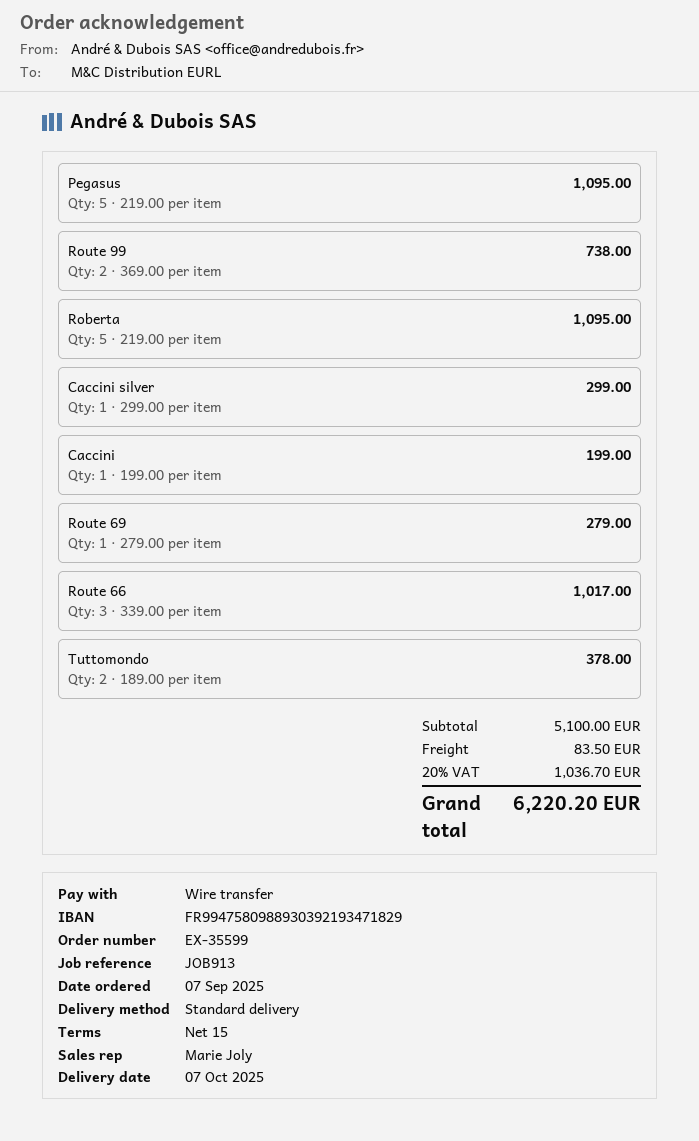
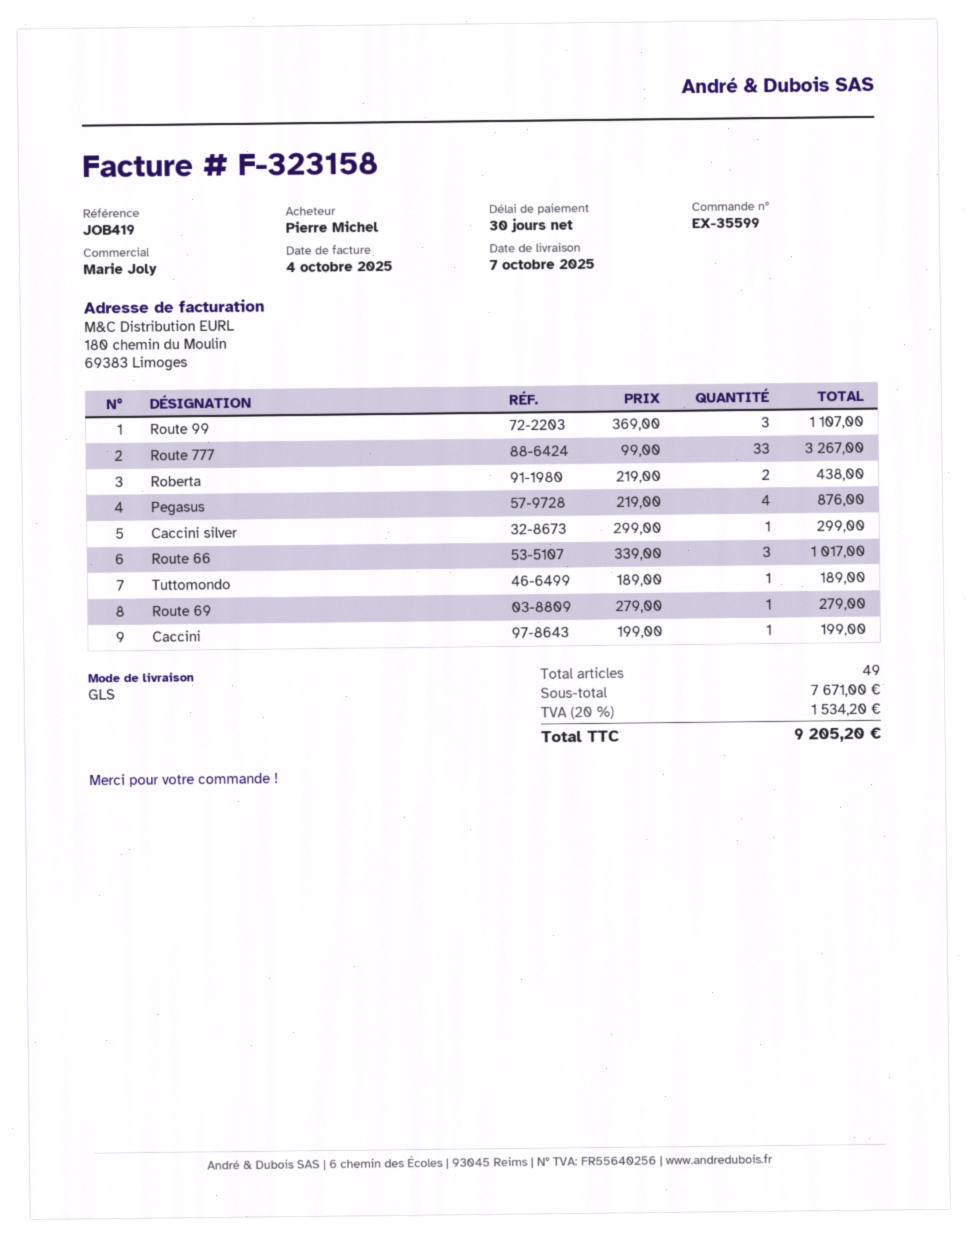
payment terms: 15 days -> 30 days
reference: JOB913 -> JOB419
shipping method: standard -> GLS
Pegasus: 5 x 219.00 = 1095.00 -> 4 x 219.00 = 876.00
Route 99: 2 x 369.00 = 738.00 -> 3 x 369.00 = 1107.00
Roberta: 5 x 219.00 = 1095.00 -> 2 x 219.00 = 438.00
Tuttomondo: 2 x 189.00 = 378.00 -> 1 x 189.00 = 189.00
Route 777: none -> 33 x 99.00 = 3267.00
subtotal: 5100.00 -> 7671.00
shipping: 83.50 -> none
tax: 20% = 1036.70 -> 20% = 1534.20
total: 6220.20 -> 9205.20

